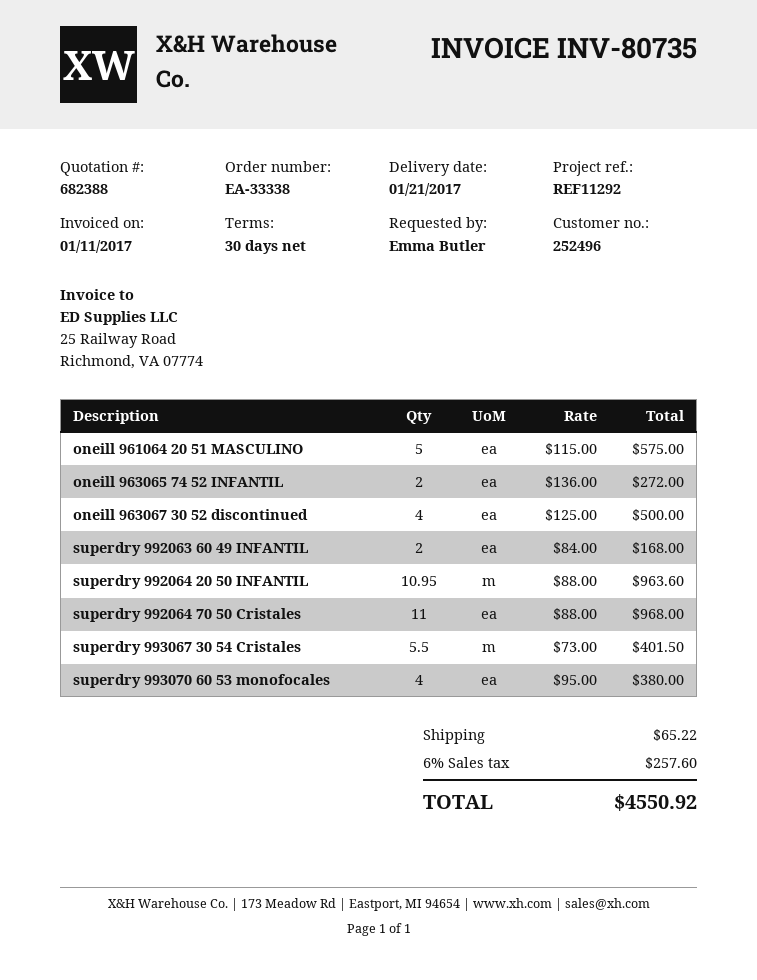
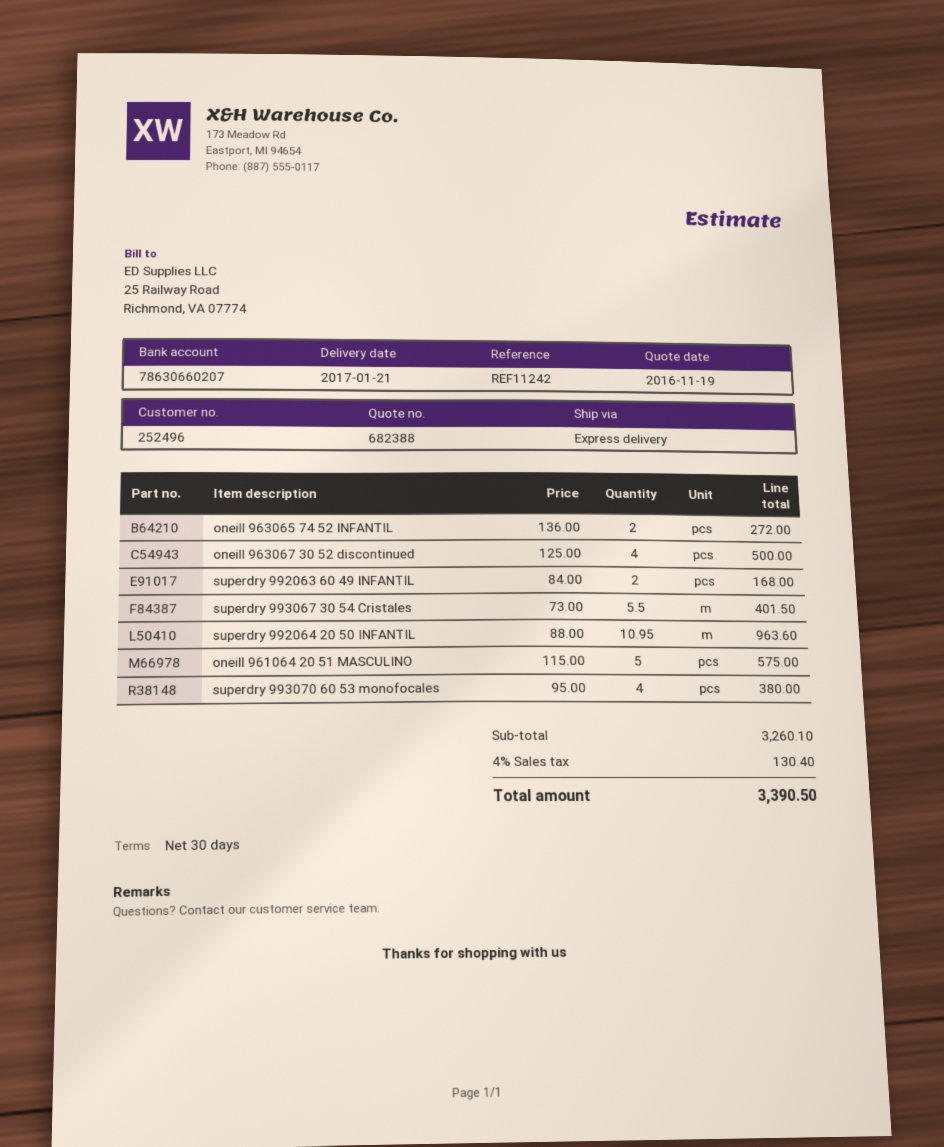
reference: REF11292 -> REF11242
superdry 992064 70 50 Cristales: 11 x 88.00 = 968.00 -> none
shipping: 65.22 -> none
tax: 6% = 257.60 -> 4% = 130.40
total: 4550.92 -> 3390.50

